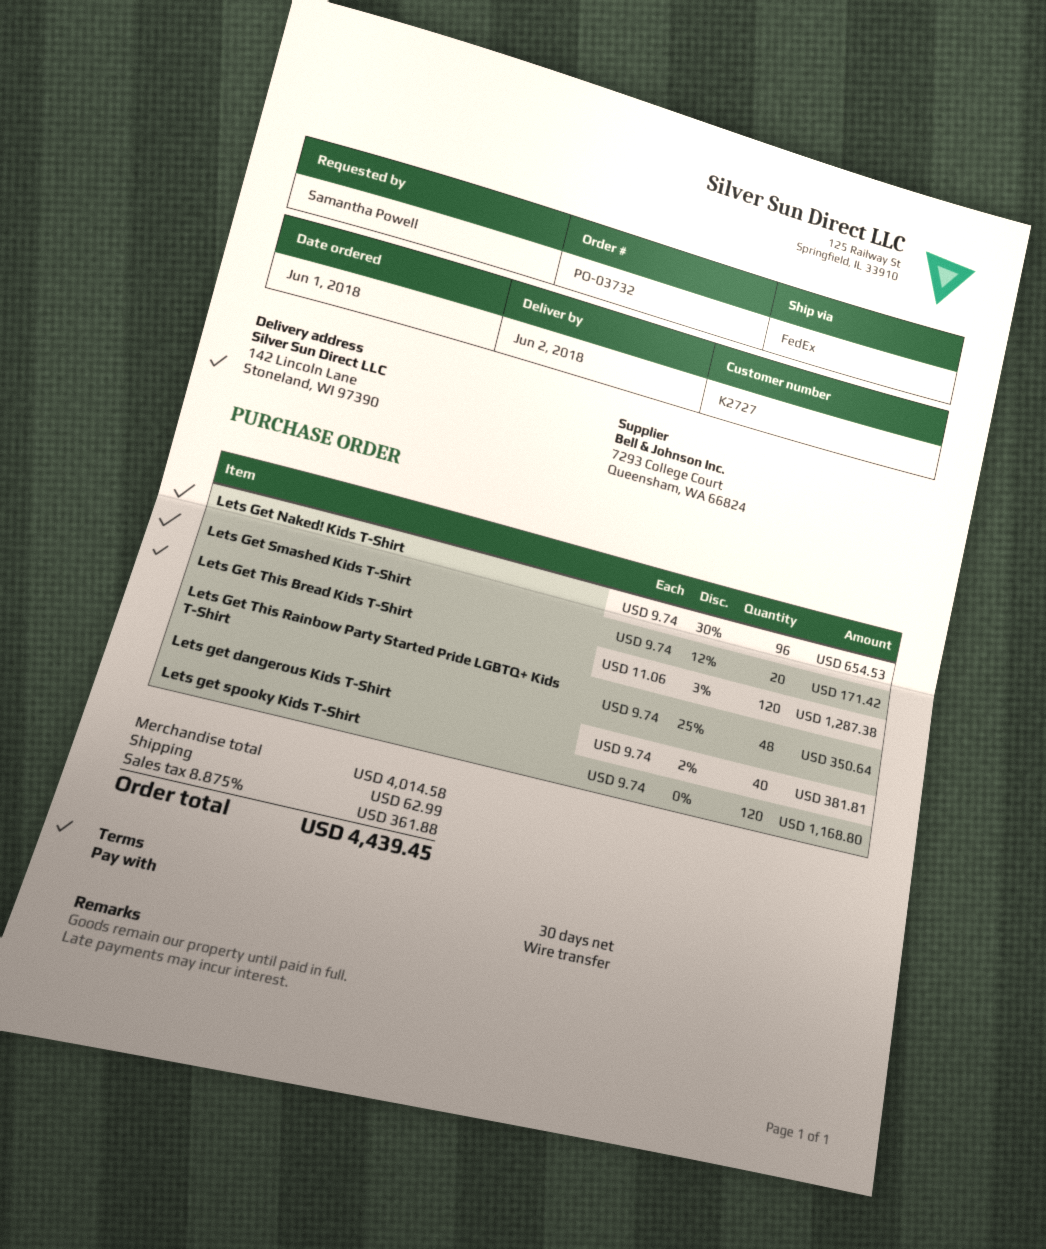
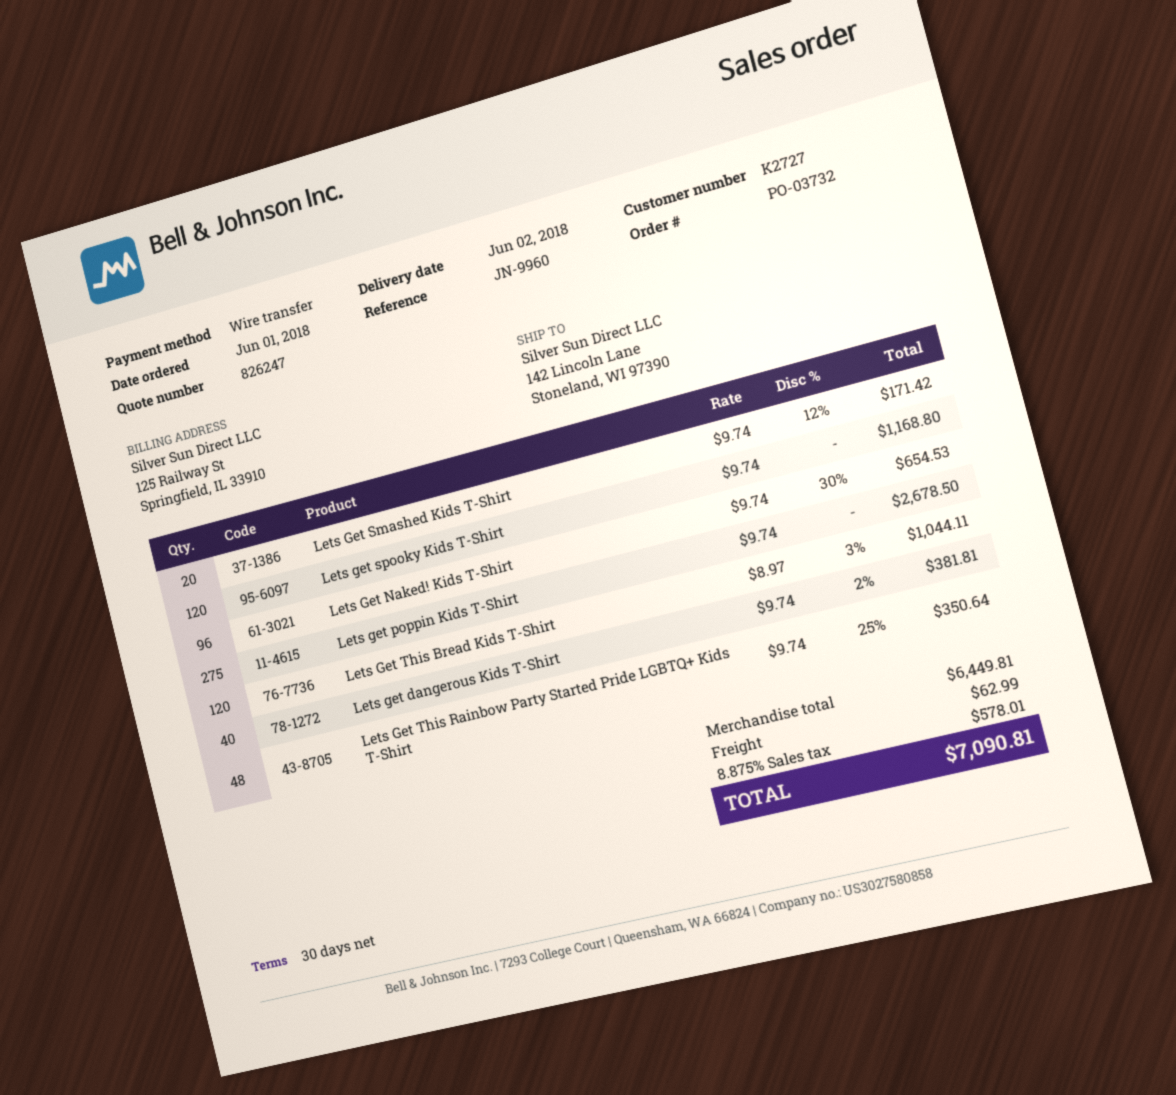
Lets Get This Bread Kids T-Shirt: 120 x 11.06 - 3% = 1287.38 -> 120 x 8.97 - 3% = 1044.11
Lets get poppin Kids T-Shirt: none -> 275 x 9.74 = 2678.50
subtotal: 4014.58 -> 6449.81
tax: 8.875% = 361.88 -> 8.875% = 578.01
total: 4439.45 -> 7090.81

